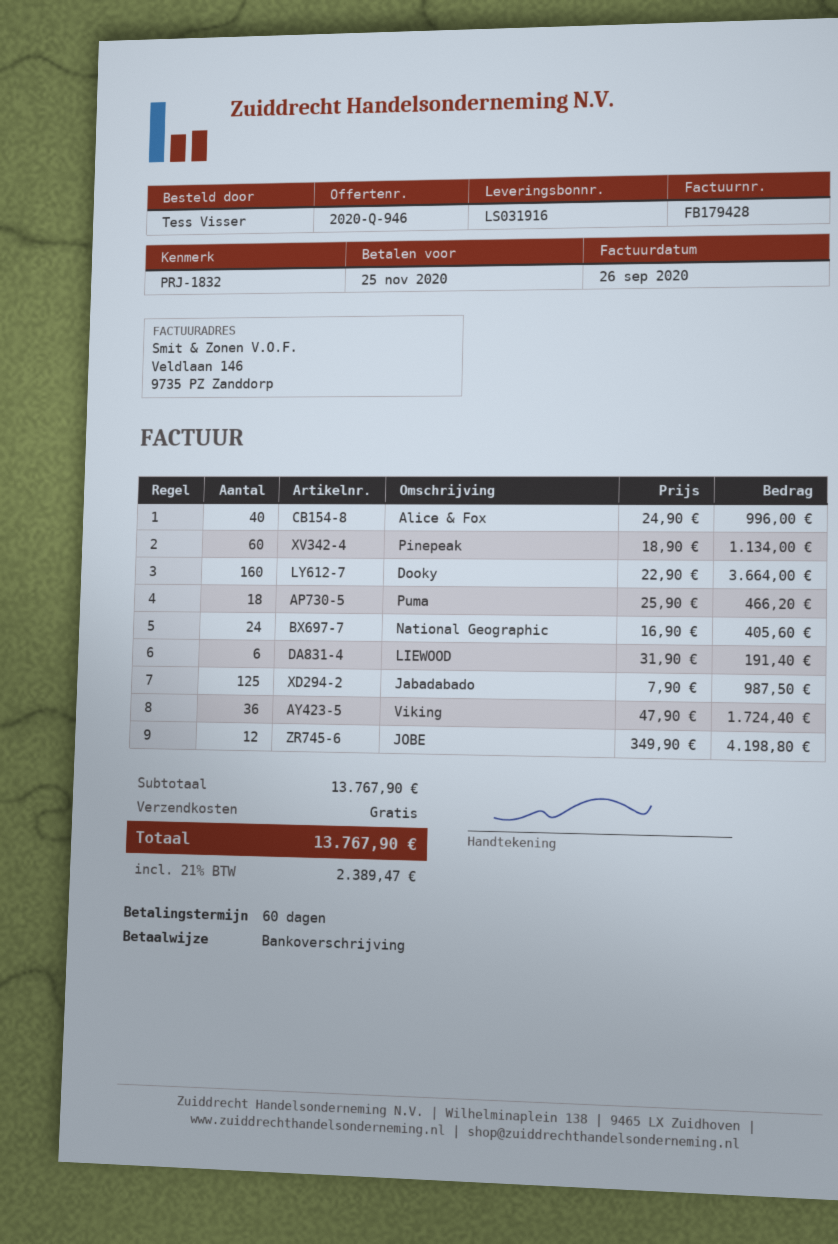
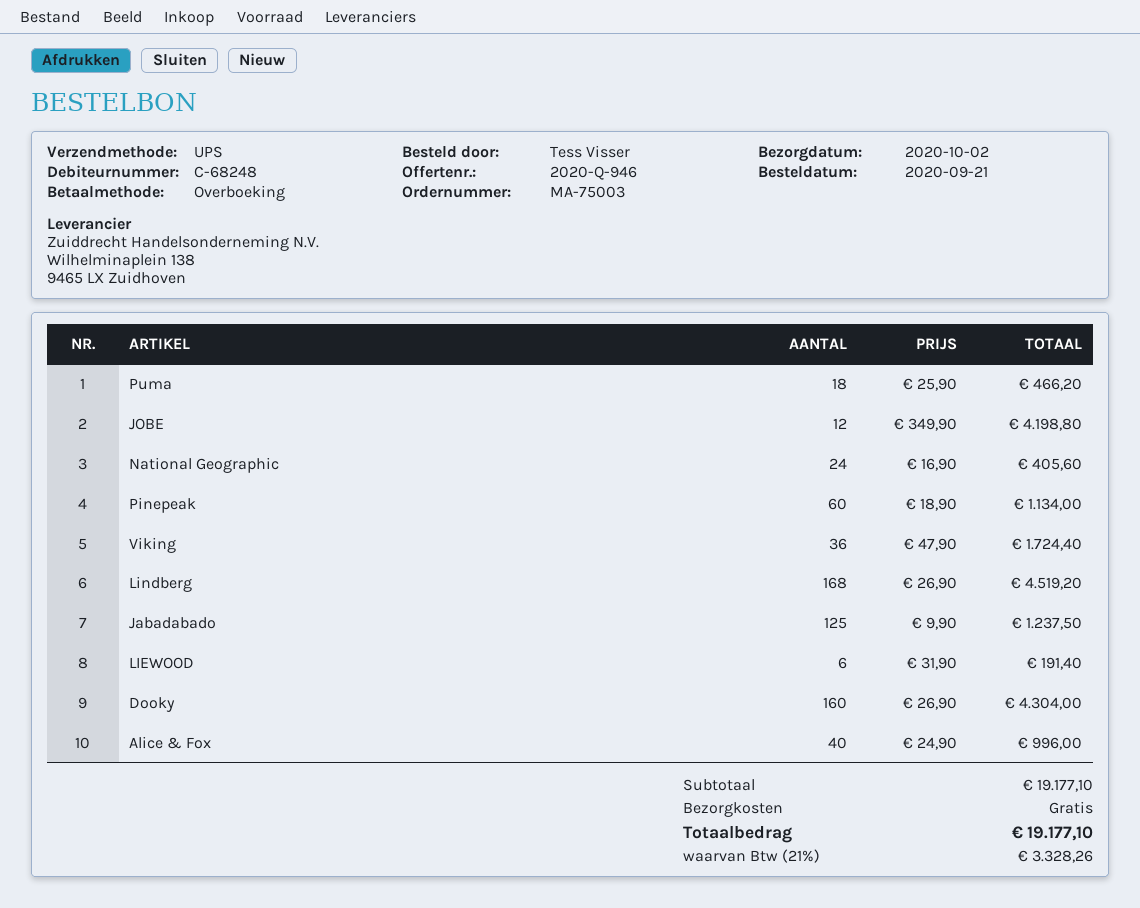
Dooky: 160 x 22.90 = 3664.00 -> 160 x 26.90 = 4304.00
Jabadabado: 125 x 7.90 = 987.50 -> 125 x 9.90 = 1237.50
Lindberg: none -> 168 x 26.90 = 4519.20
subtotal: 13767.90 -> 19177.10
tax: 21% = 2389.47 -> 21% = 3328.26
total: 13767.90 -> 19177.10

